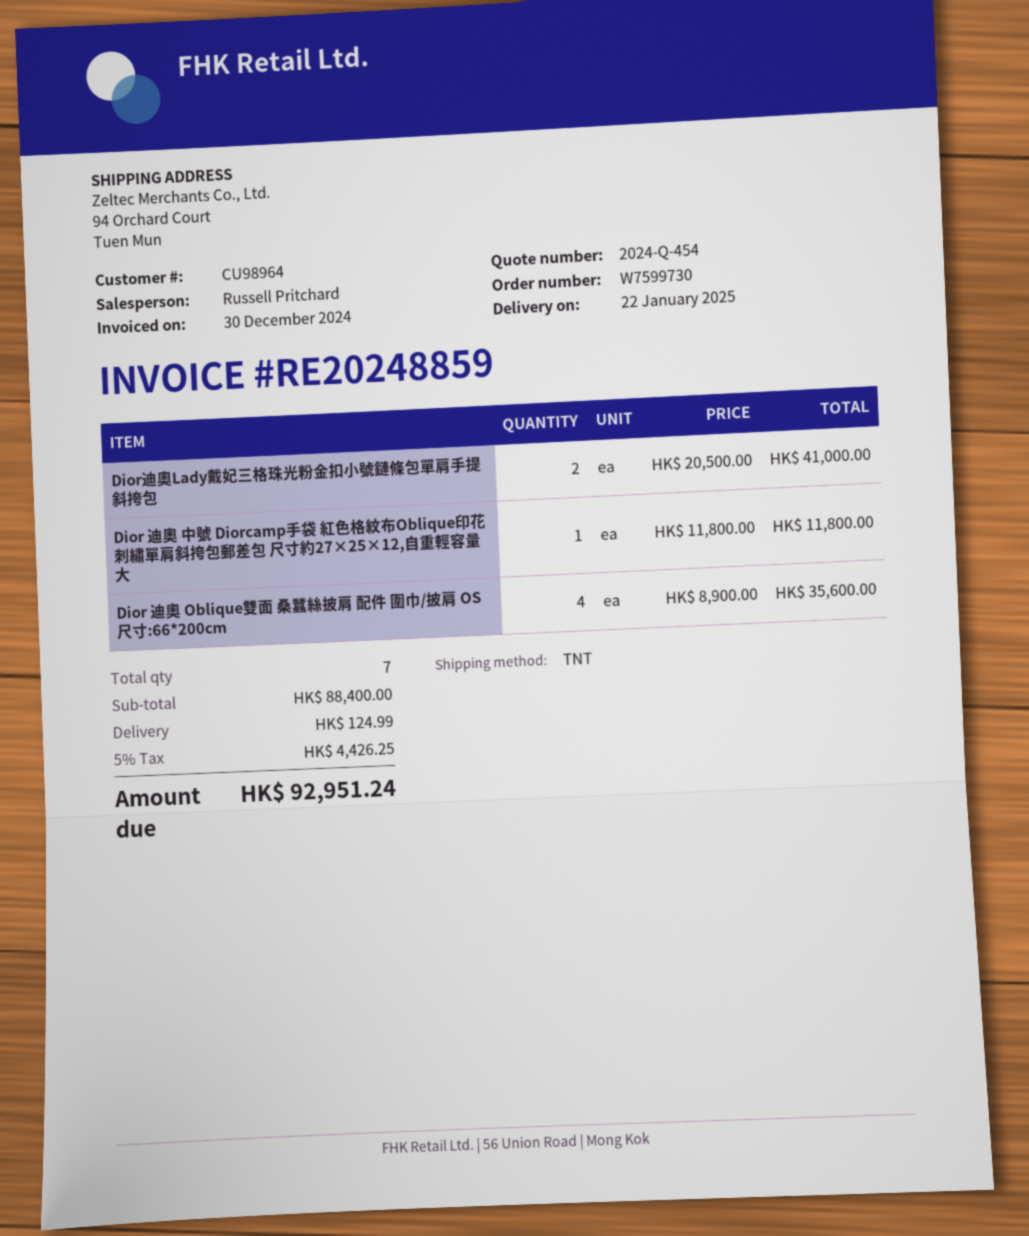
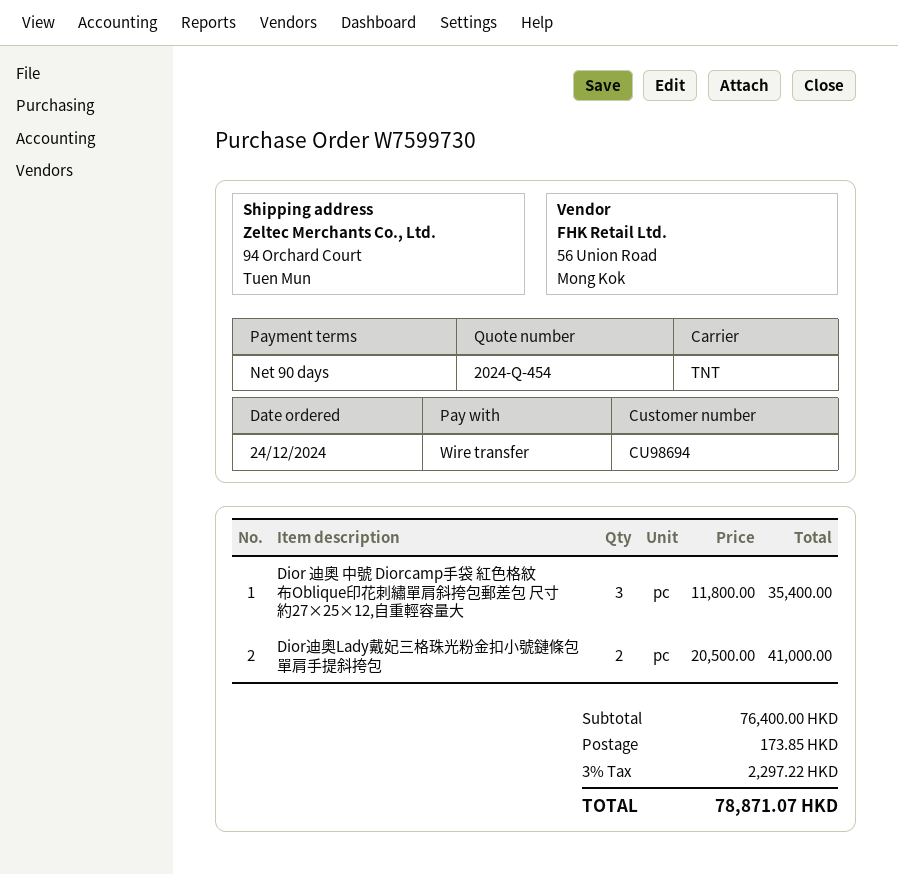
customer number: CU98964 -> CU98694
Dior 迪奧 中號 Diorcamp手袋 紅色格紋布Oblique印花刺繡單肩斜挎包郵差包 尺寸約27×25×12,自重輕容量大: 1 x 11800.00 = 11800.00 -> 3 x 11800.00 = 35400.00
Dior 迪奧 Oblique雙面 桑蠶絲披肩 配件 圍巾/披肩 OS 尺寸:66*200cm: 4 x 8900.00 = 35600.00 -> none
subtotal: 88400.00 -> 76400.00
shipping: 124.99 -> 173.85
tax: 5% = 4426.25 -> 3% = 2297.22
total: 92951.24 -> 78871.07

